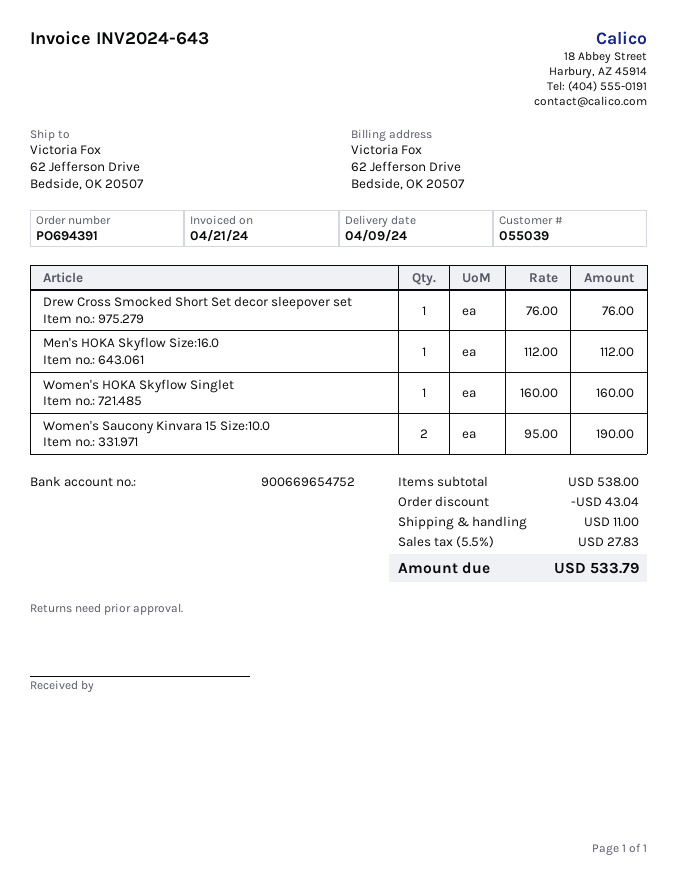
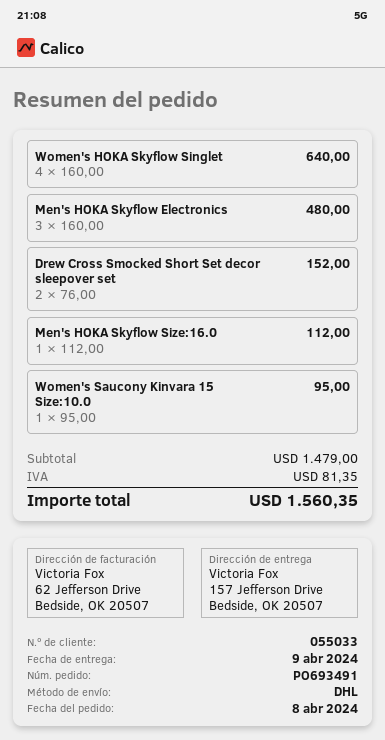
order number: PO694391 -> PO693491
customer number: 055039 -> 055033
ship to: 62 Jefferson Drive, Bedside, OK 20507 -> 157 Jefferson Drive, Bedside, OK 20507
Drew Cross Smocked Short Set decor sleepover set: 1 x 76.00 = 76.00 -> 2 x 76.00 = 152.00
Women's HOKA Skyflow Singlet: 1 x 160.00 = 160.00 -> 4 x 160.00 = 640.00
Women's Saucony Kinvara 15 Size:10.0: 2 x 95.00 = 190.00 -> 1 x 95.00 = 95.00
Men's HOKA Skyflow Electronics: none -> 3 x 160.00 = 480.00
subtotal: 538.00 -> 1479.00
discount: 43.04 -> none
shipping: 11.00 -> none
tax: 27.83 -> 81.35
total: 533.79 -> 1560.35

